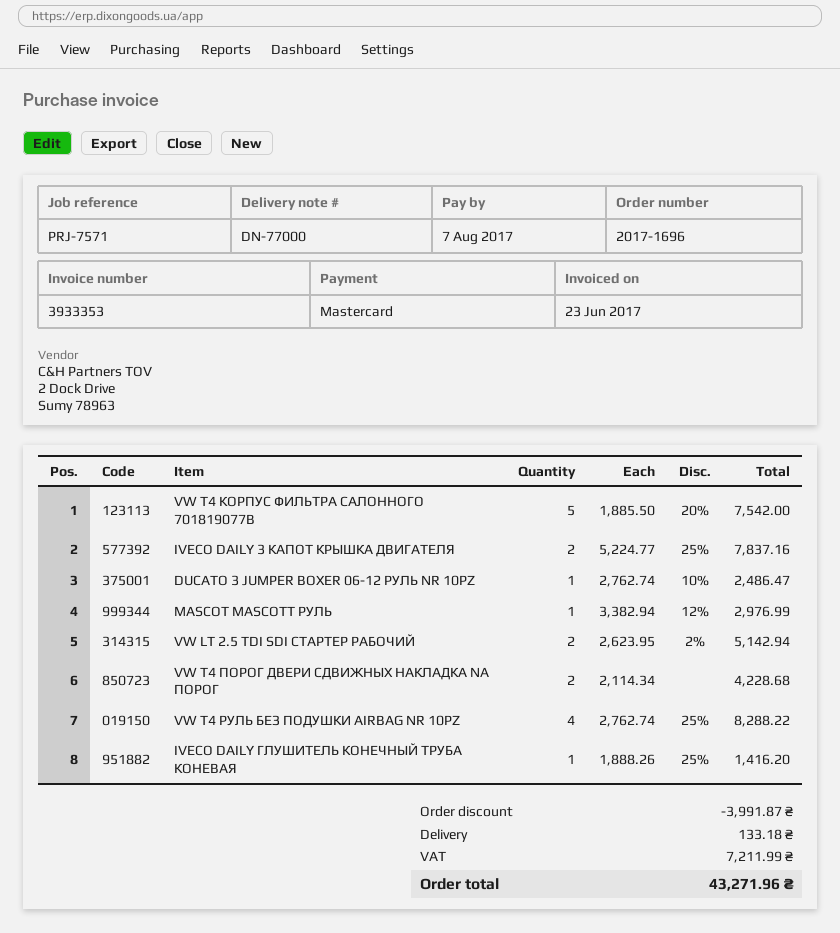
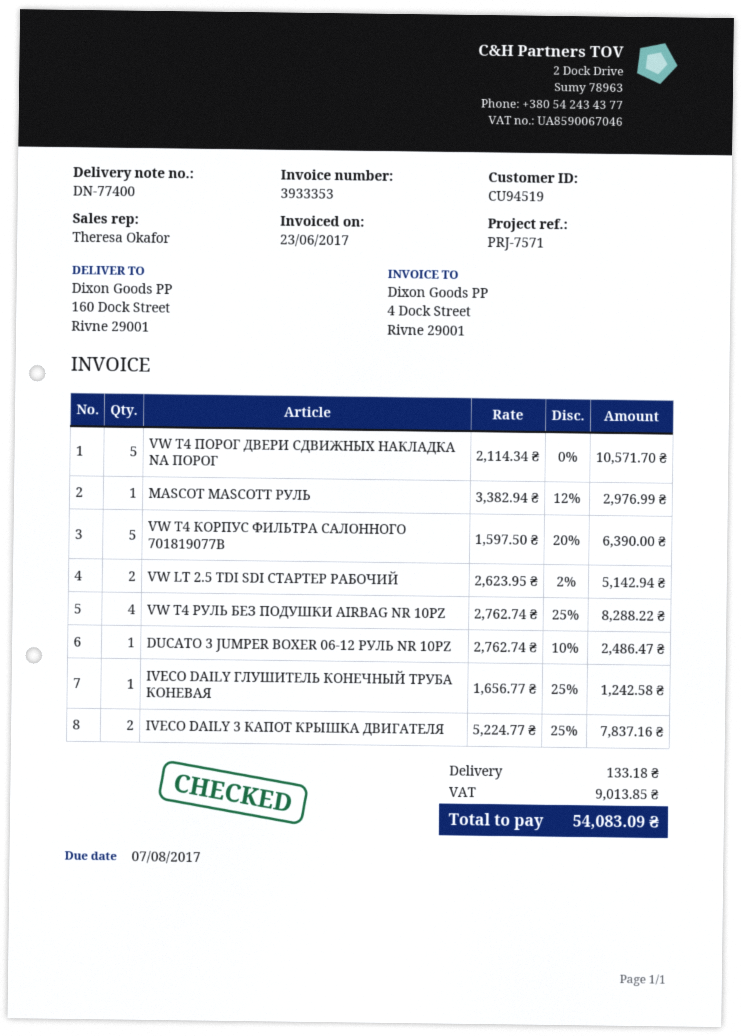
delivery note number: DN-77000 -> DN-77400
VW T4 КОРПУС ФИЛЬТРА САЛОННОГО 701819077B: 5 x 1885.50 - 20% = 7542.00 -> 5 x 1597.50 - 20% = 6390.00
VW T4 ПОРОГ ДВЕРИ СДВИЖНЫХ НАКЛАДКА NA ПОРОГ: 2 x 2114.34 = 4228.68 -> 5 x 2114.34 = 10571.70
IVECO DAILY ГЛУШИТЕЛЬ КОНЕЧНЫЙ ТРУБА КОНЕВАЯ: 1 x 1888.26 - 25% = 1416.20 -> 1 x 1656.77 - 25% = 1242.58
discount: 3991.87 -> none
tax: 7211.99 -> 9013.85
total: 43271.96 -> 54083.09

